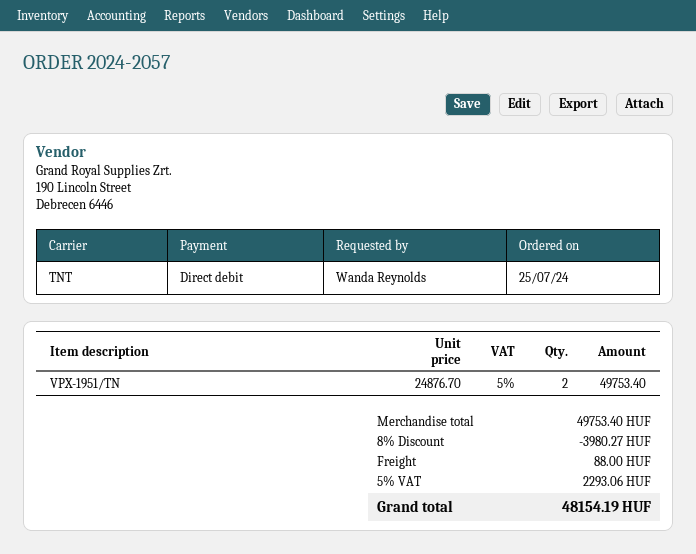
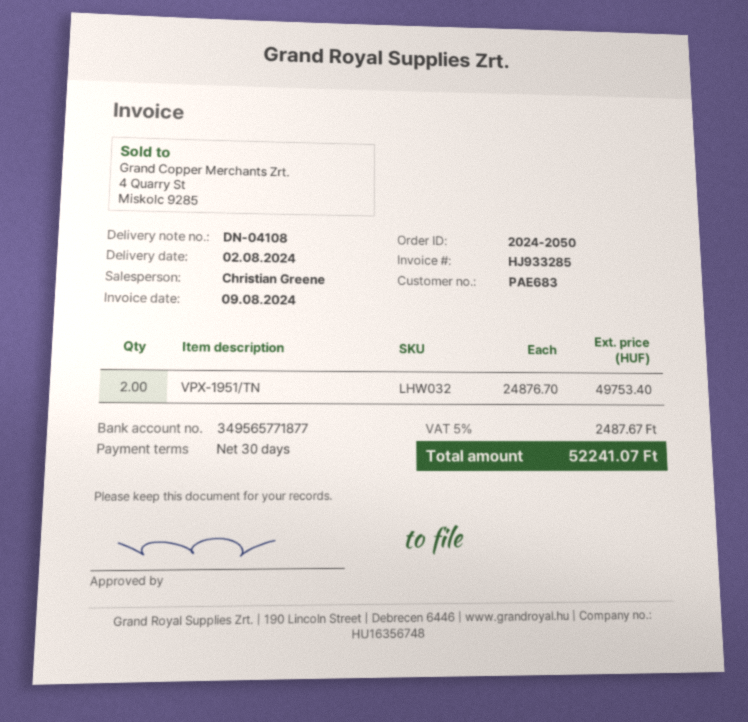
order number: 2024-2057 -> 2024-2050
discount: 8% = 3980.27 -> none
shipping: 88.00 -> none
tax: 5% = 2293.06 -> 5% = 2487.67
total: 48154.19 -> 52241.07

